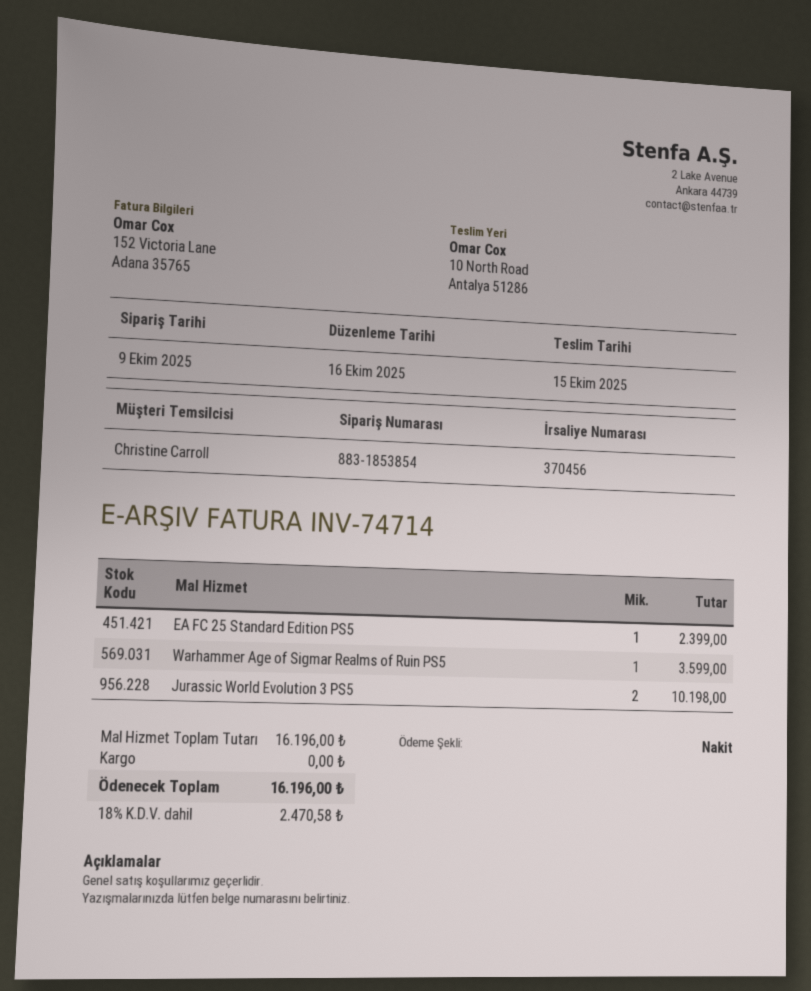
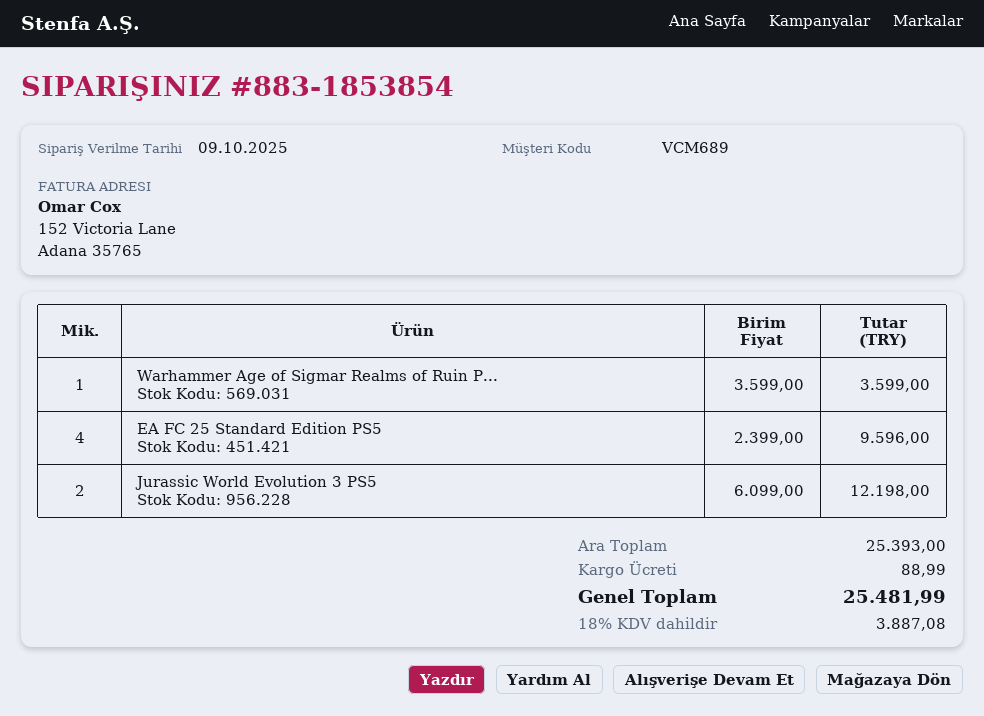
EA FC 25 Standard Edition PS5: 1 for 2399.00 -> 4 for 9596.00
Jurassic World Evolution 3 PS5: 2 for 10198.00 -> 2 for 12198.00
subtotal: 16196.00 -> 25393.00
shipping: 0.00 -> 88.99
tax: 18% = 2470.58 -> 18% = 3887.08
total: 16196.00 -> 25481.99

